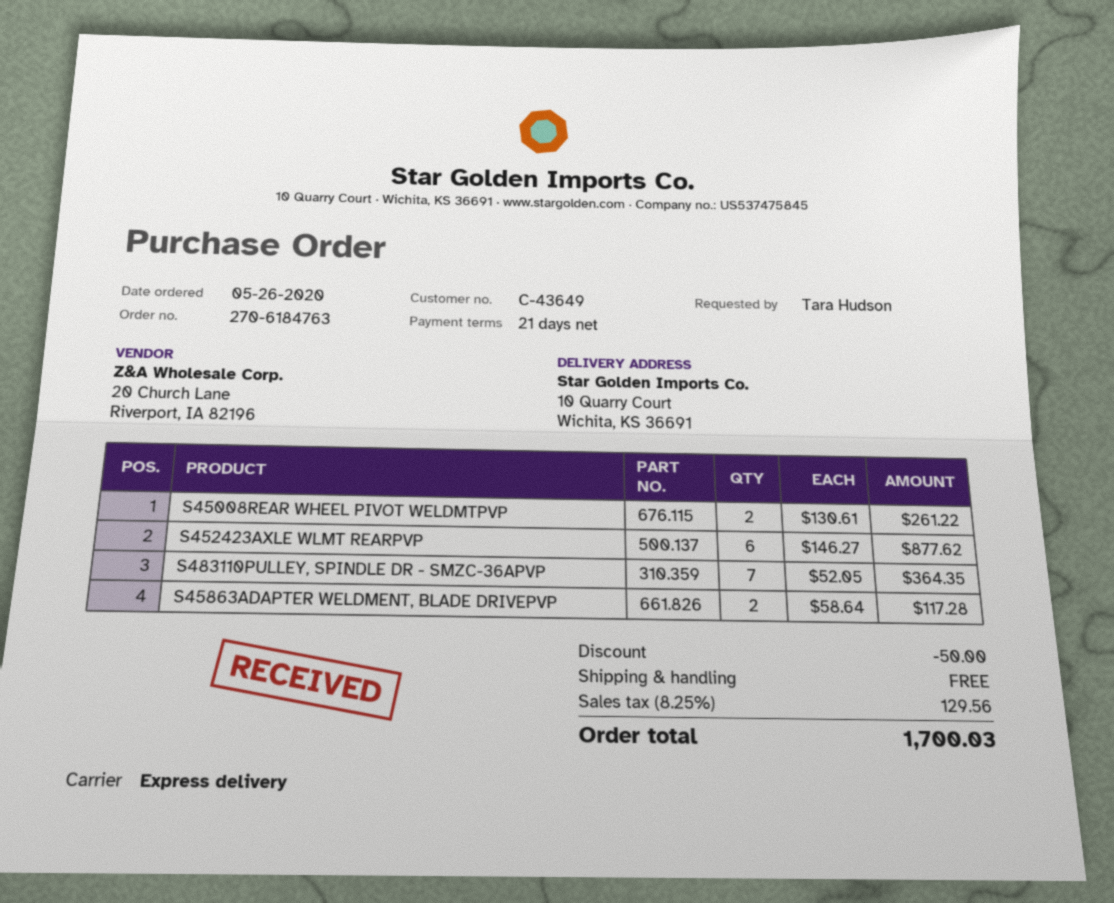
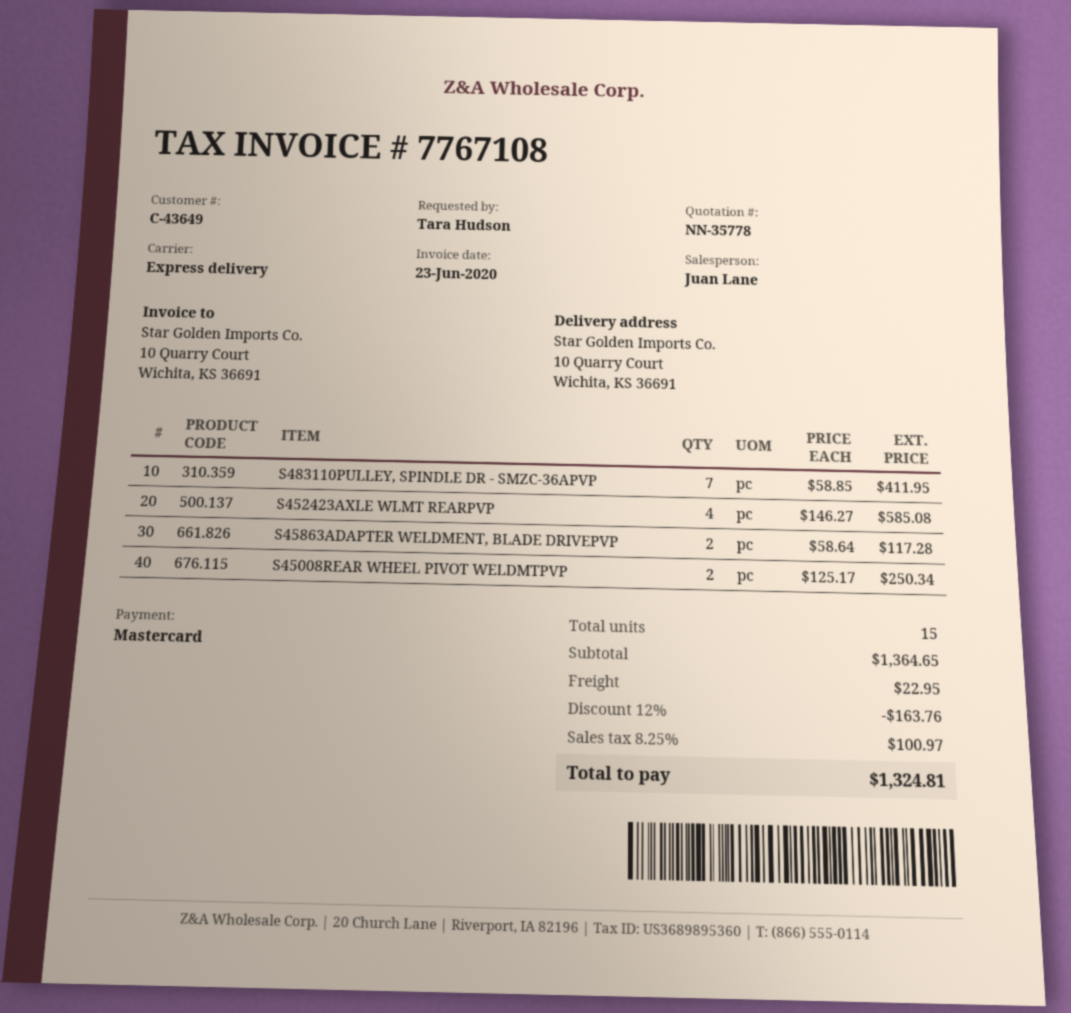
S45008REAR WHEEL PIVOT WELDMTPVP: 2 x 130.61 = 261.22 -> 2 x 125.17 = 250.34
S452423AXLE WLMT REARPVP: 6 x 146.27 = 877.62 -> 4 x 146.27 = 585.08
S483110PULLEY, SPINDLE DR - SMZC-36APVP: 7 x 52.05 = 364.35 -> 7 x 58.85 = 411.95
discount: 50.00 -> 163.76
shipping: 0.00 -> 22.95
tax: 8.25% = 129.56 -> 8.25% = 100.97
total: 1700.03 -> 1324.81

